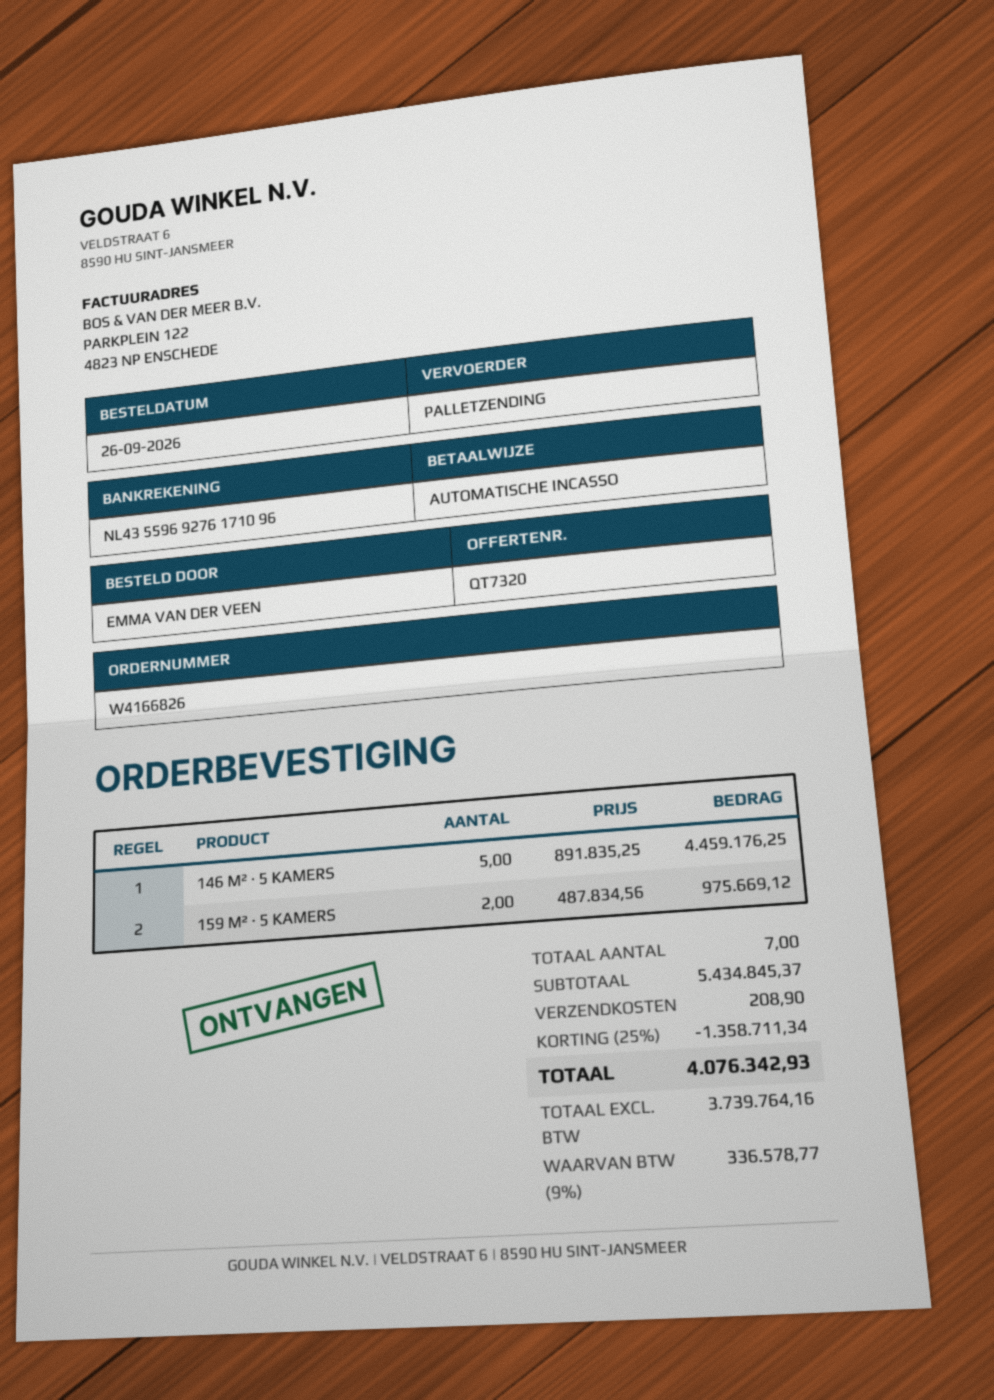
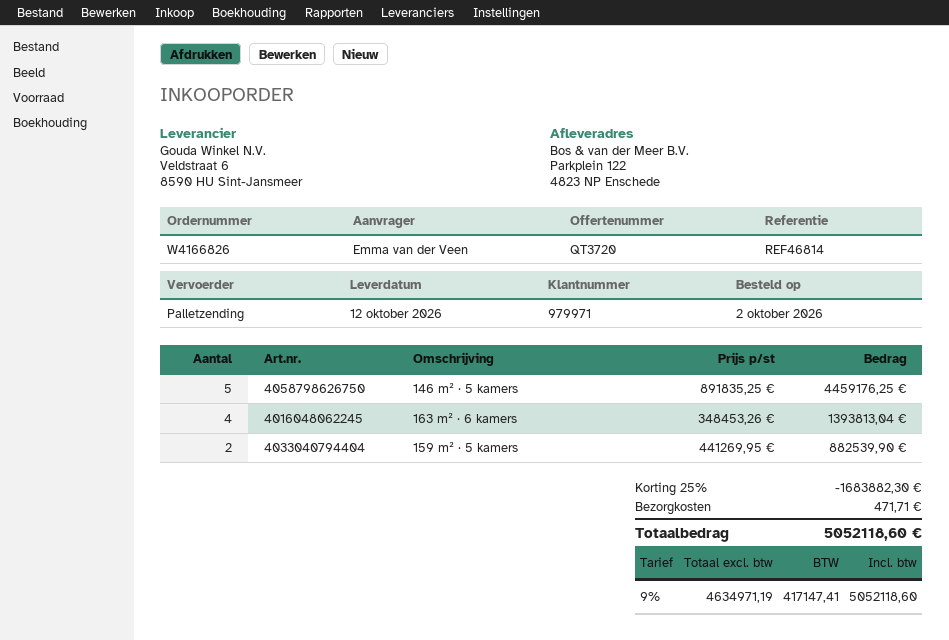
quote number: QT7320 -> QT3720
order date: 2026-09-26 -> 2026-10-02
159 M² · 5 KAMERS: 2 x 487834.56 = 975669.12 -> 2 x 441269.95 = 882539.90
163 m² · 6 kamers: none -> 4 x 348453.26 = 1393813.04
discount: 25% = 1358711.34 -> 25% = 1683882.30
shipping: 208.90 -> 471.71
net: 3739764.16 -> 4634971.19
tax: 9% = 336578.77 -> 9% = 417147.41
total: 4076342.93 -> 5052118.60

